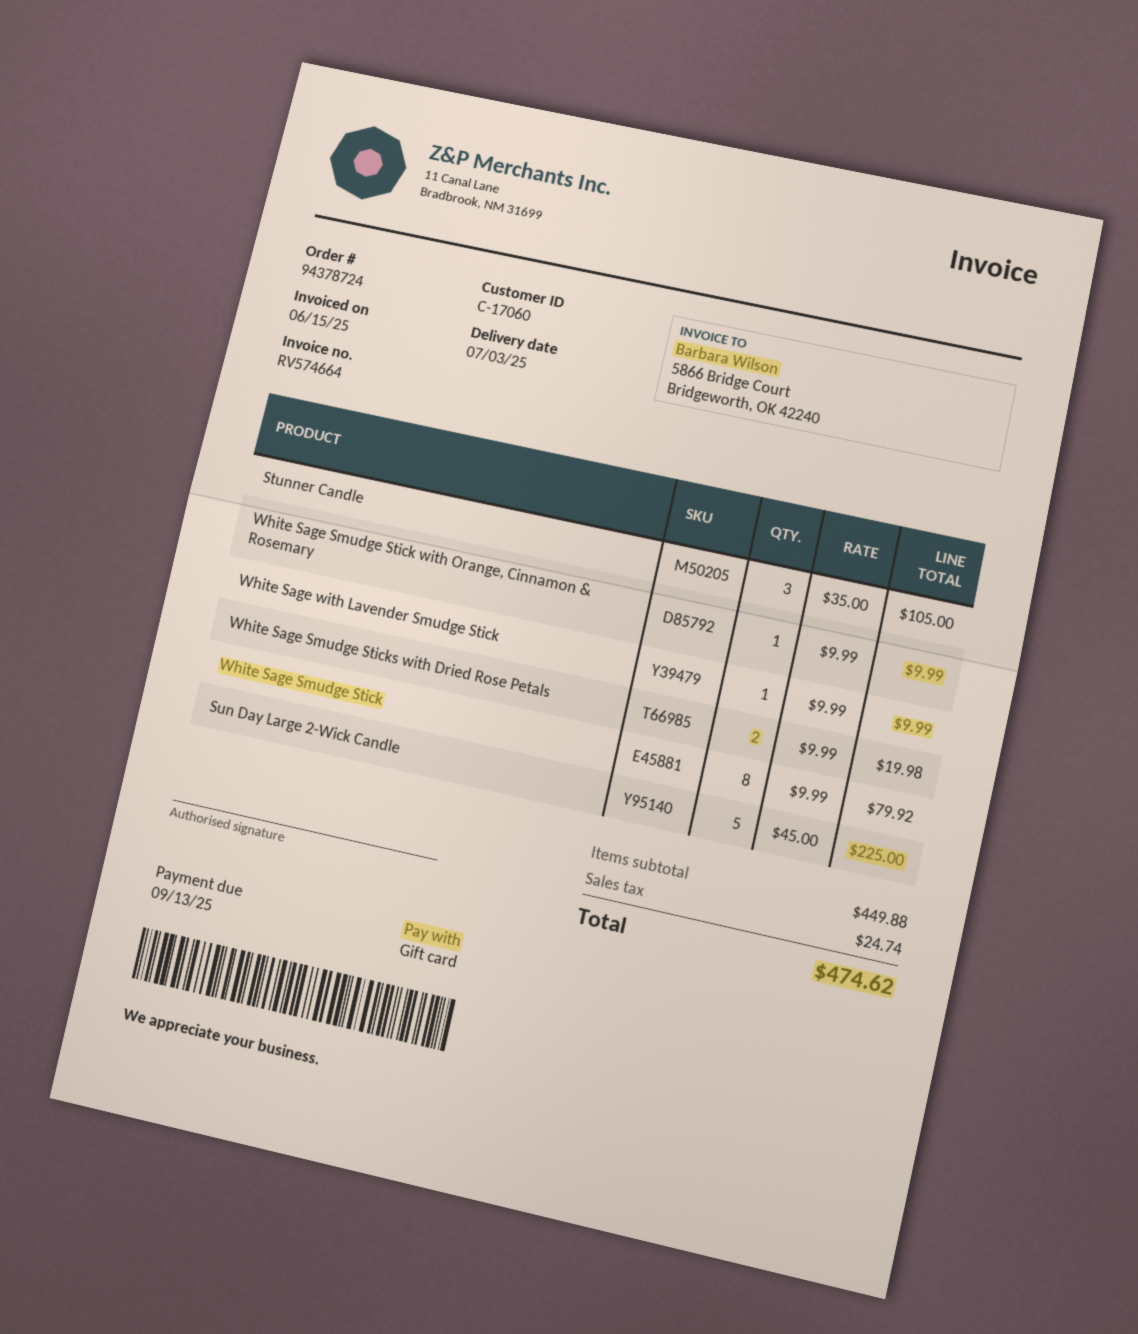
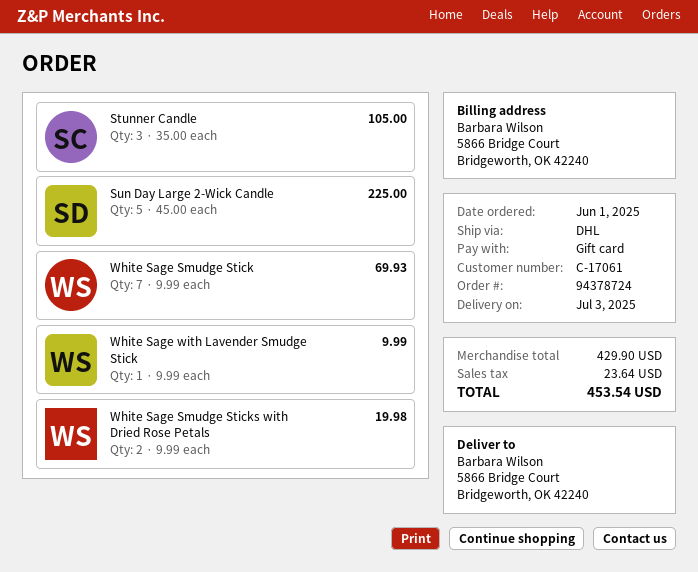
customer number: C-17060 -> C-17061
White Sage Smudge Stick with Orange, Cinnamon & Rosemary: 1 x 9.99 = 9.99 -> none
White Sage Smudge Stick: 8 x 9.99 = 79.92 -> 7 x 9.99 = 69.93
subtotal: 449.88 -> 429.90
tax: 24.74 -> 23.64
total: 474.62 -> 453.54

